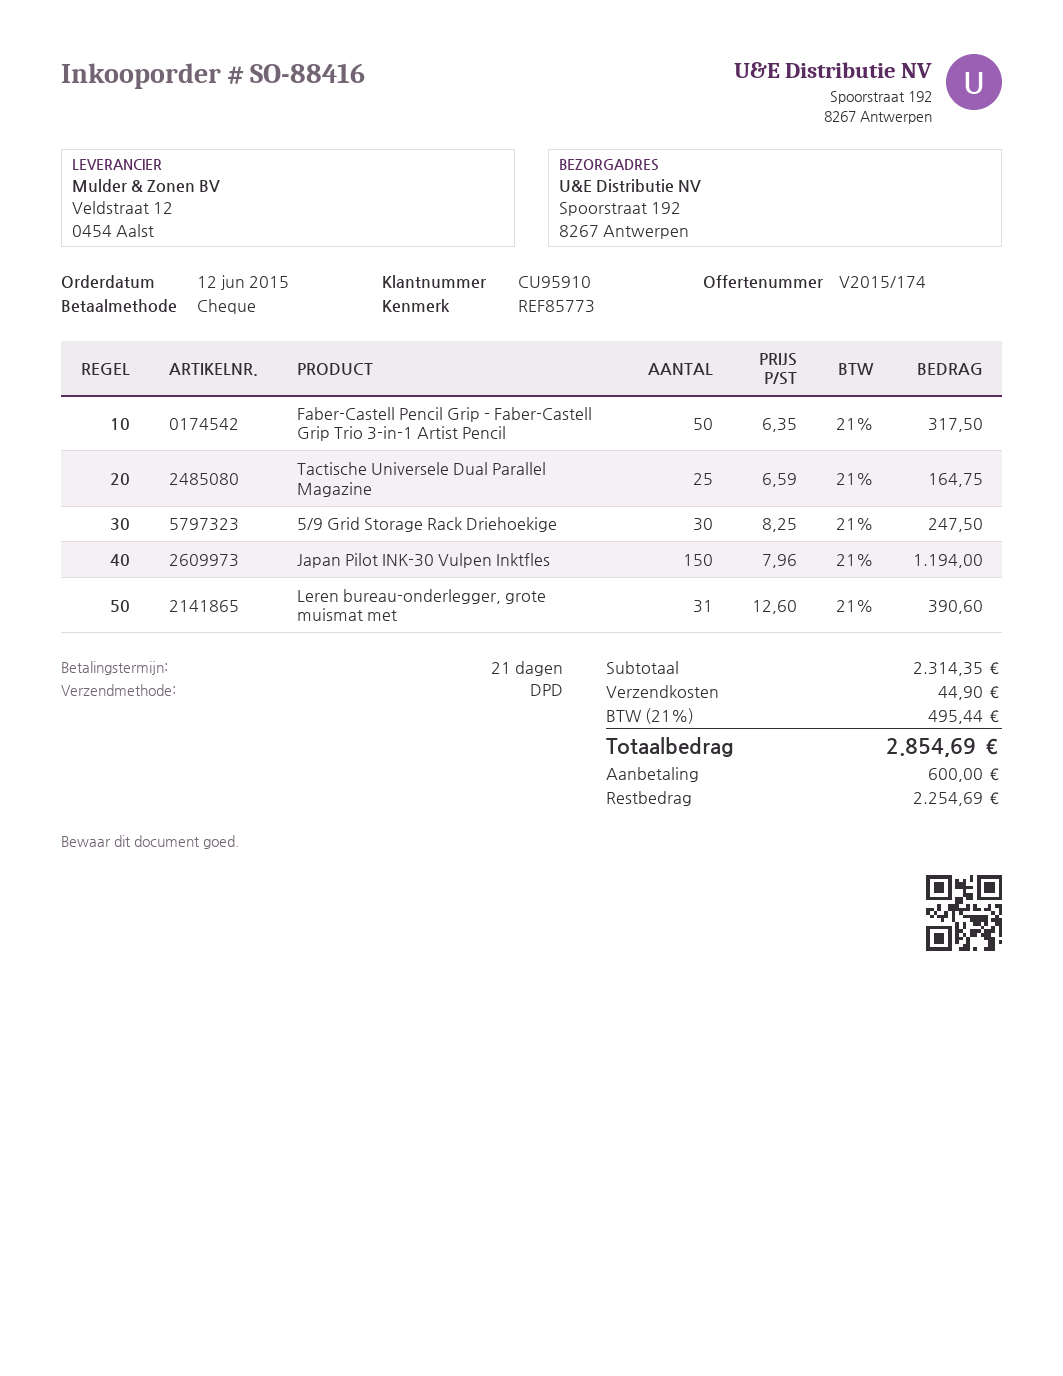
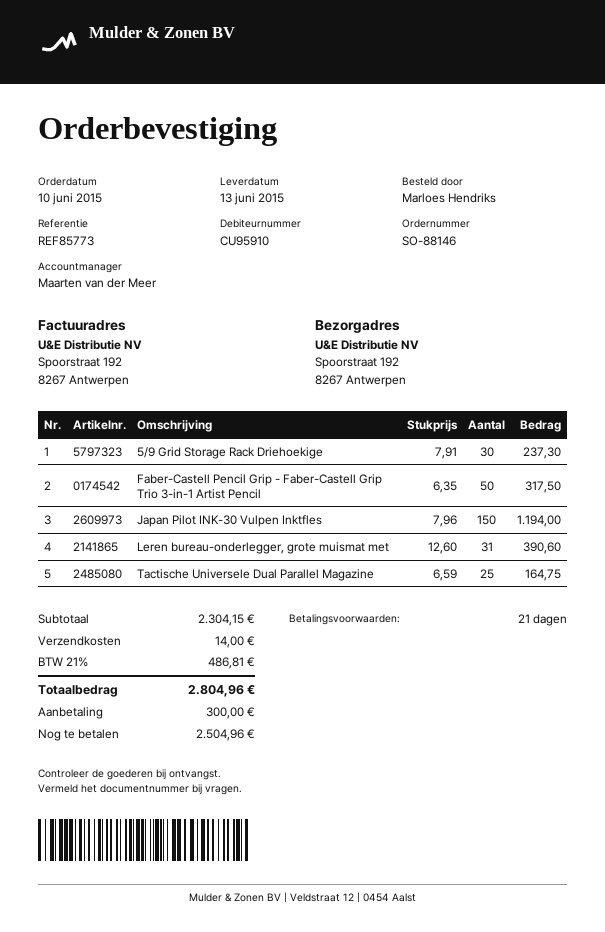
order number: SO-88416 -> SO-88146
order date: 2015-06-12 -> 2015-06-10
5/9 Grid Storage Rack Driehoekige: 30 x 8.25 = 247.50 -> 30 x 7.91 = 237.30
subtotal: 2314.35 -> 2304.15
shipping: 44.90 -> 14.00
tax: 21% = 495.44 -> 21% = 486.81
total: 2854.69 -> 2804.96
deposit: 600.00 -> 300.00
balance: 2254.69 -> 2504.96

